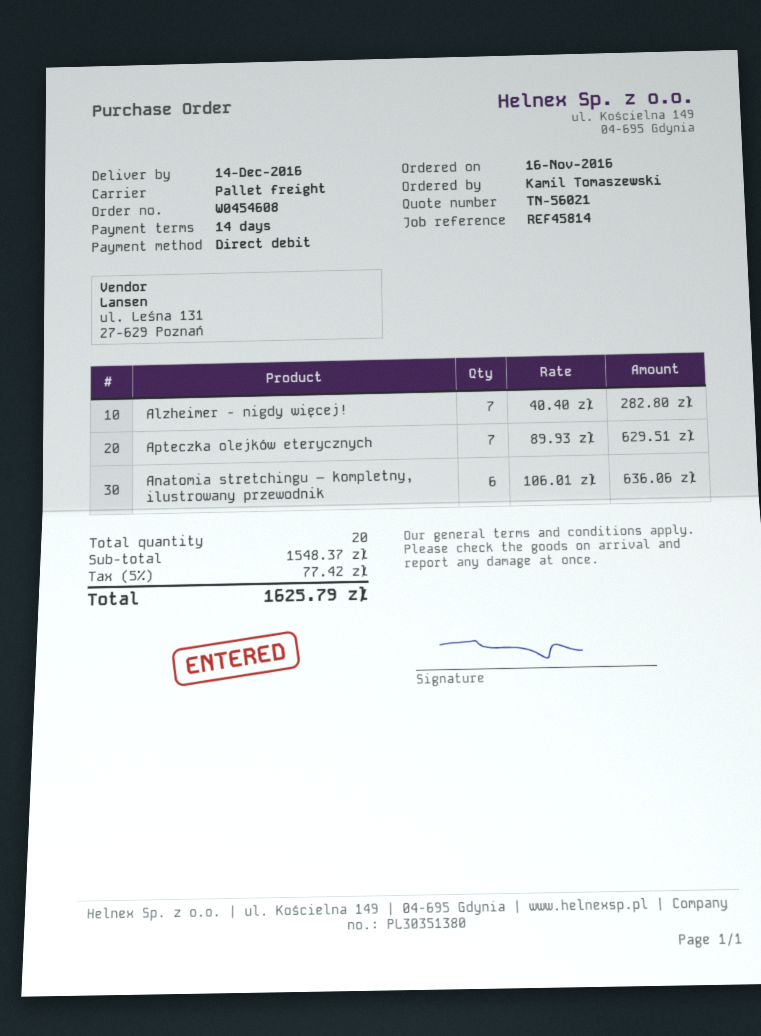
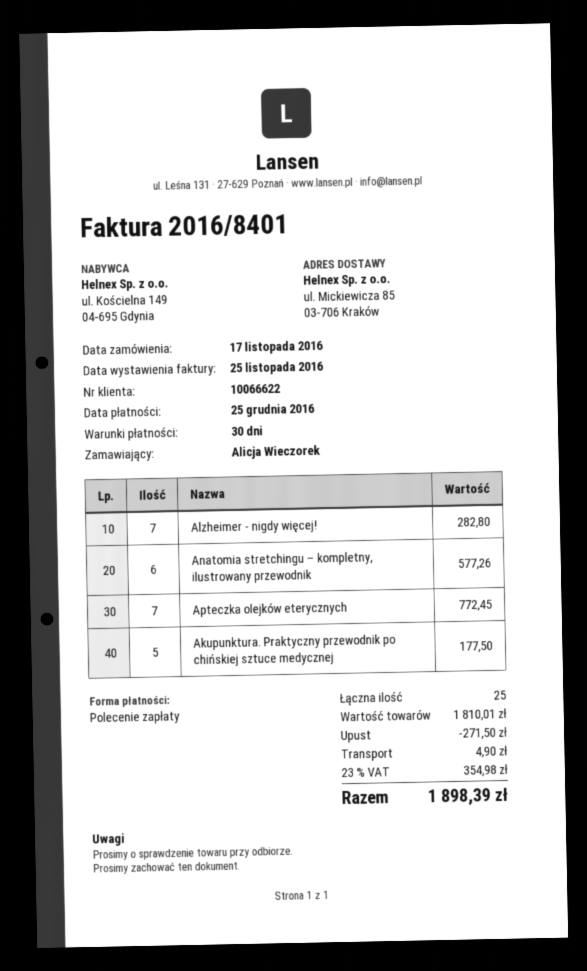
order date: 2016-11-16 -> 2016-11-17
payment terms: 14 days -> 30 days
ordered by: Kamil Tomaszewski -> Alicja Wieczorek
Apteczka olejków eterycznych: 7 for 629.51 -> 7 for 772.45
Anatomia stretchingu – kompletny, ilustrowany przewodnik: 6 for 636.06 -> 6 for 577.26
Akupunktura. Praktyczny przewodnik po chińskiej sztuce medycznej: none -> 5 for 177.50
total quantity: 20 -> 25
subtotal: 1548.37 -> 1810.01
discount: none -> 271.50
shipping: none -> 4.90
tax: 5% = 77.42 -> 23% = 354.98
total: 1625.79 -> 1898.39

